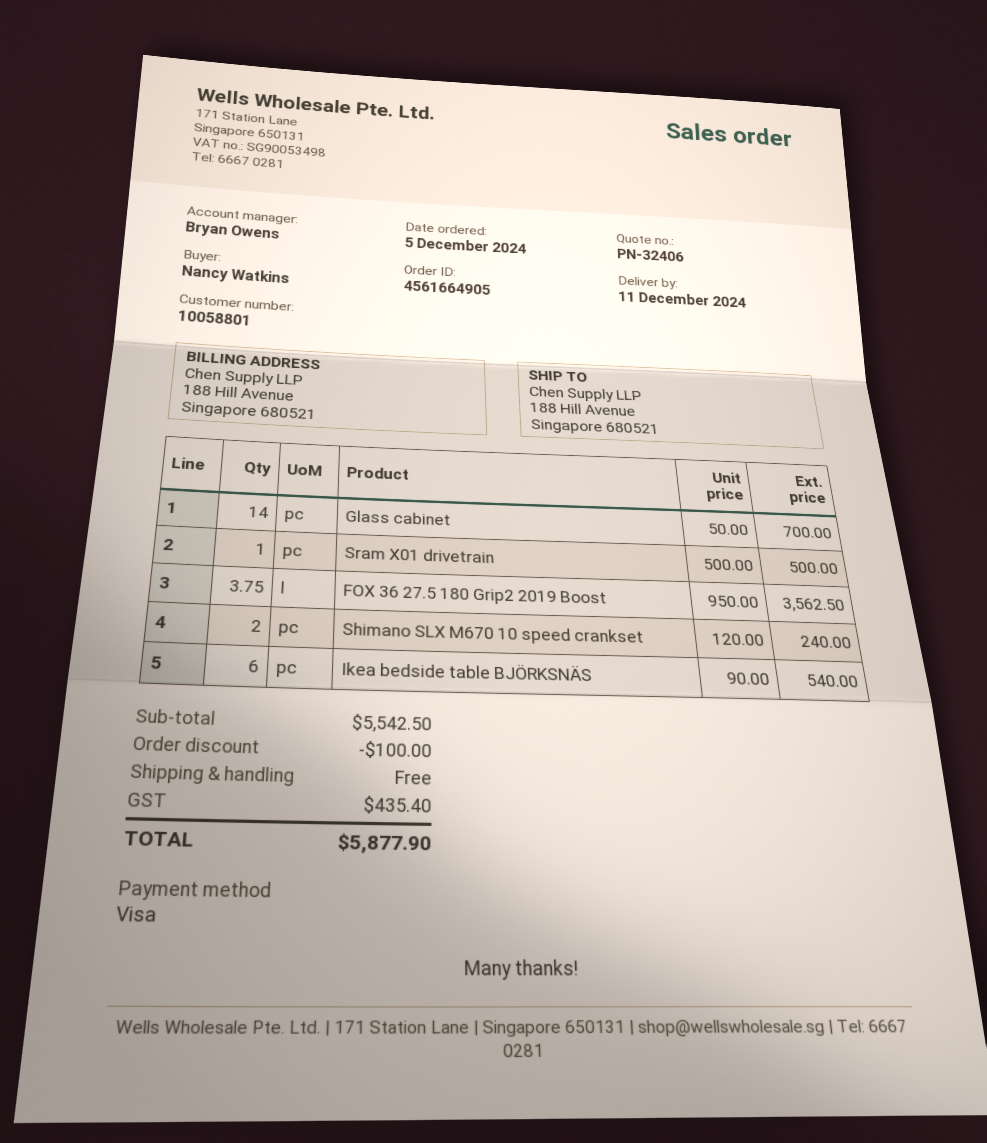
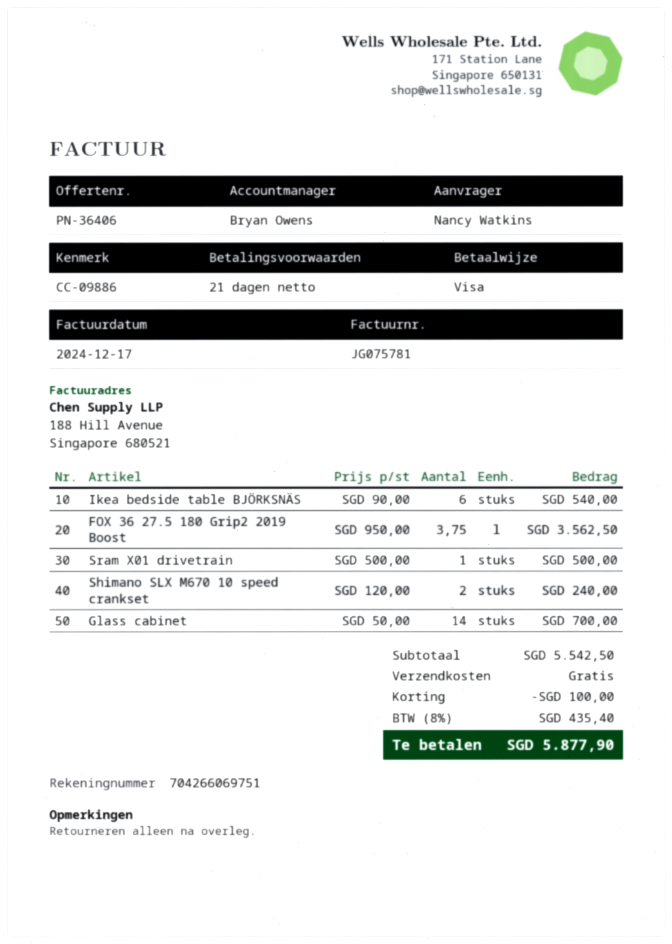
quote number: PN-32406 -> PN-36406

